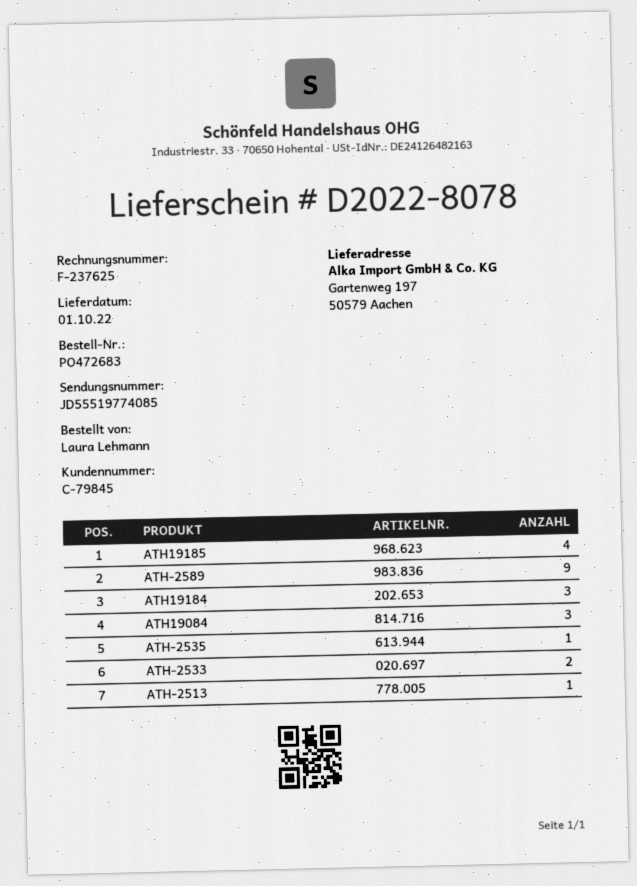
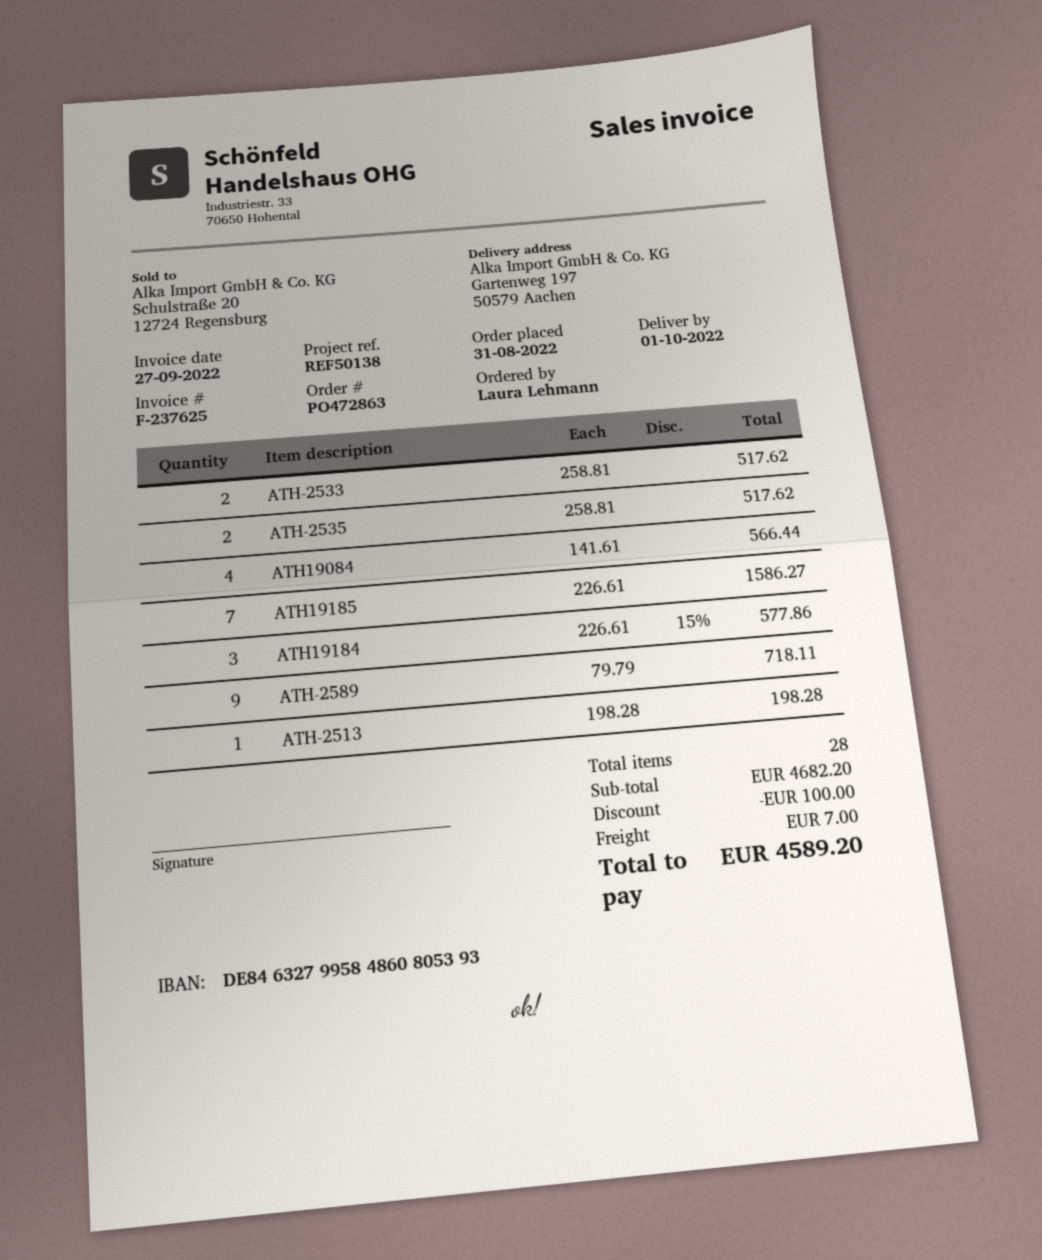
order number: PO472683 -> PO472863
ATH19185: 4 -> 7
ATH19084: 3 -> 4
ATH-2535: 1 -> 2

